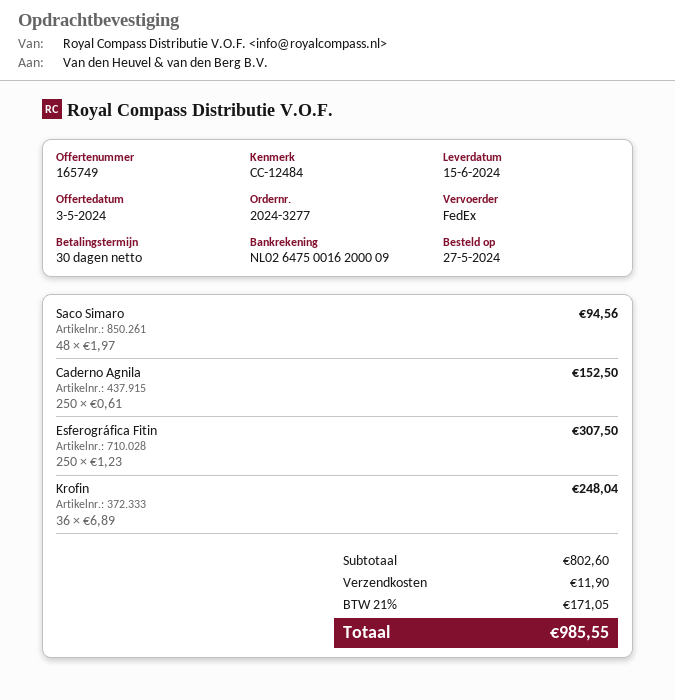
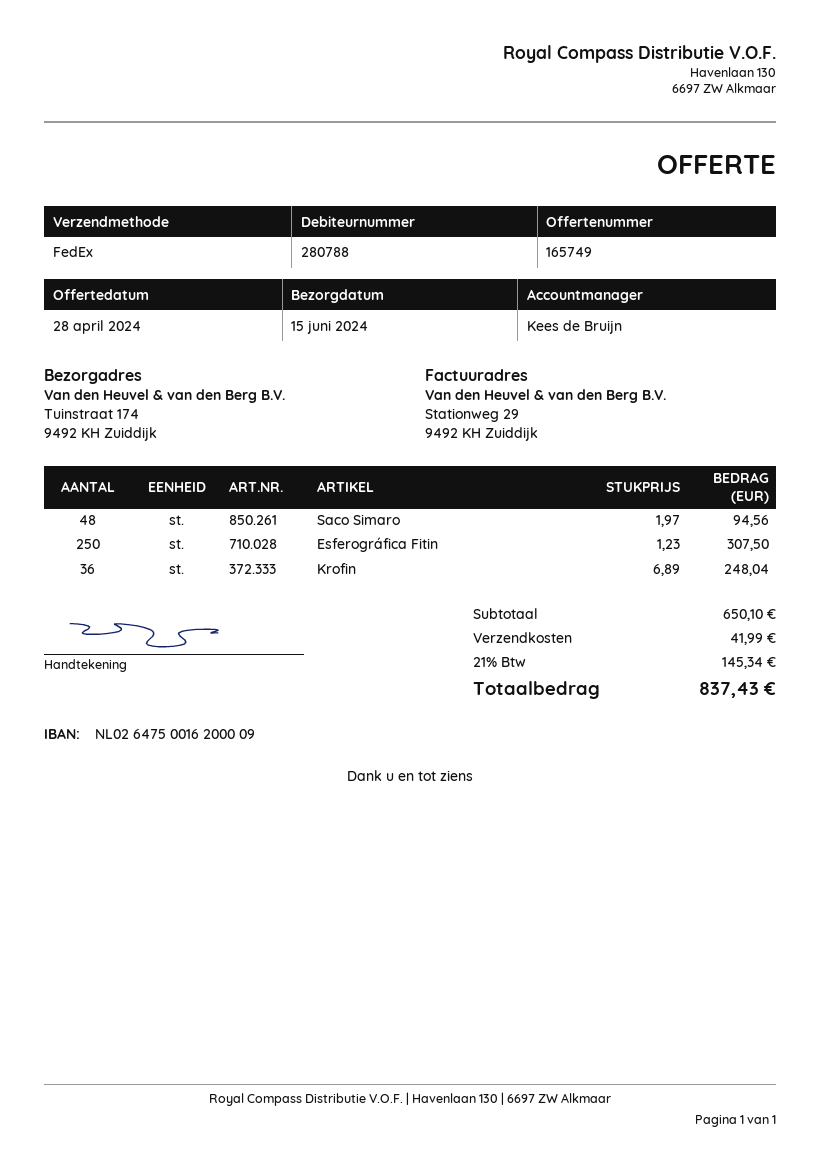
quote date: 2024-05-03 -> 2024-04-28
Caderno Agnila: 250 x 0.61 = 152.50 -> none
subtotal: 802.60 -> 650.10
shipping: 11.90 -> 41.99
tax: 21% = 171.05 -> 21% = 145.34
total: 985.55 -> 837.43

